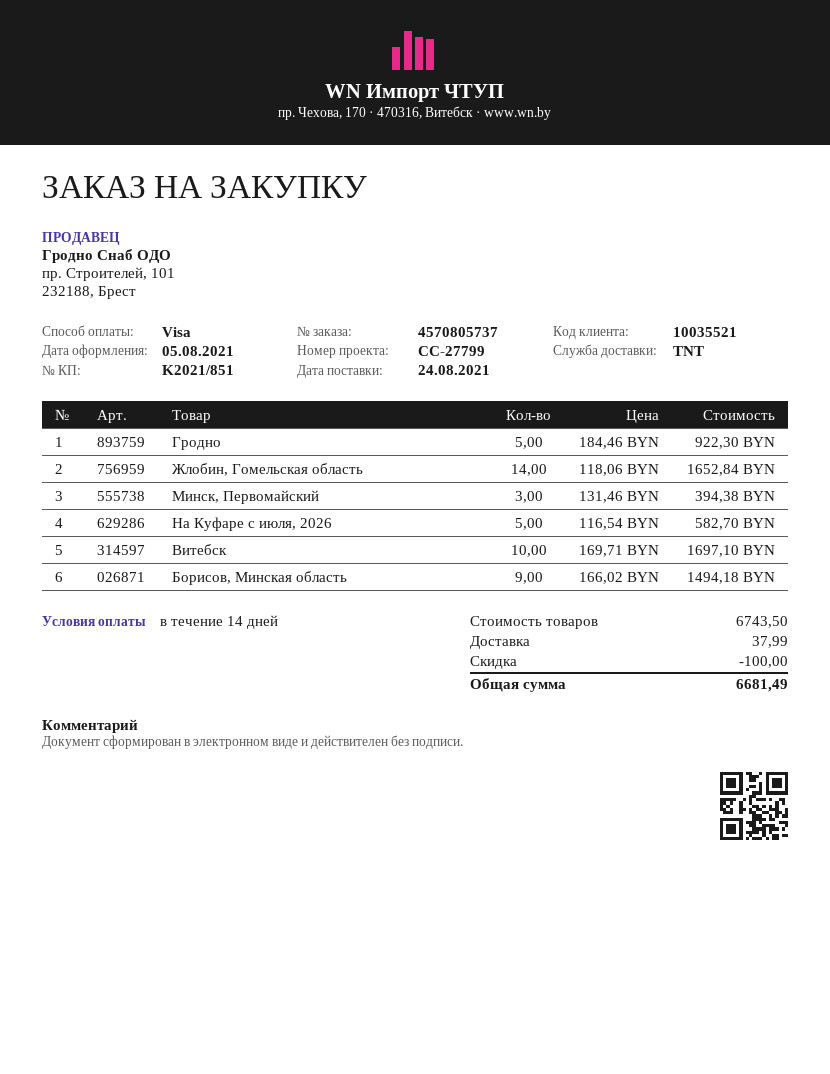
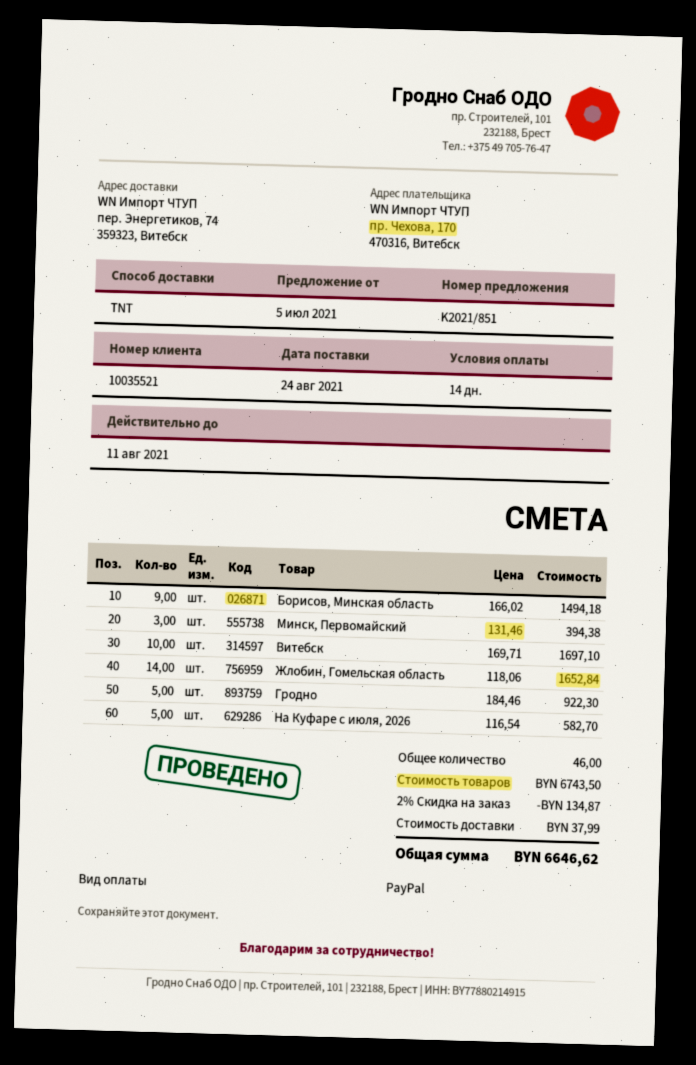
payment method: Visa -> PayPal
discount: 100.00 -> 134.87
total: 6681.49 -> 6646.62

